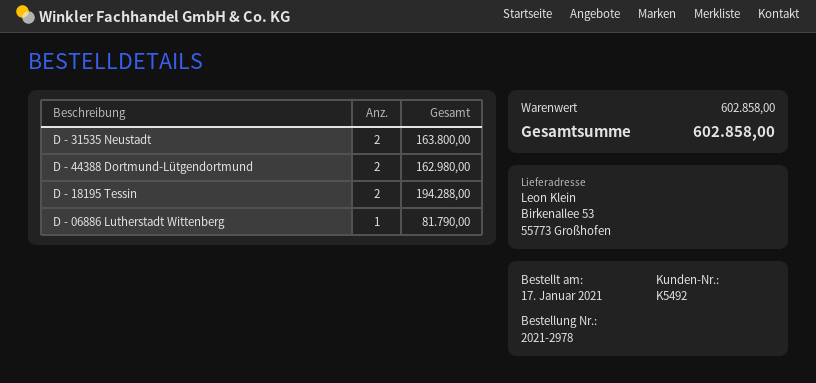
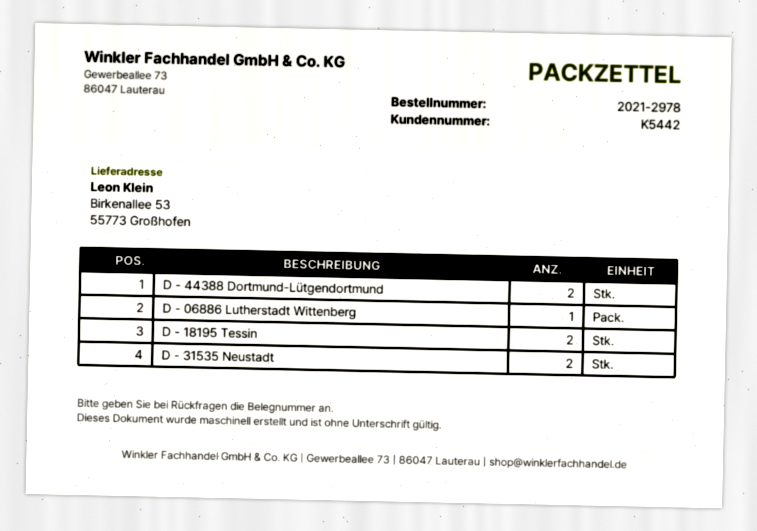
customer number: K5492 -> K5442

